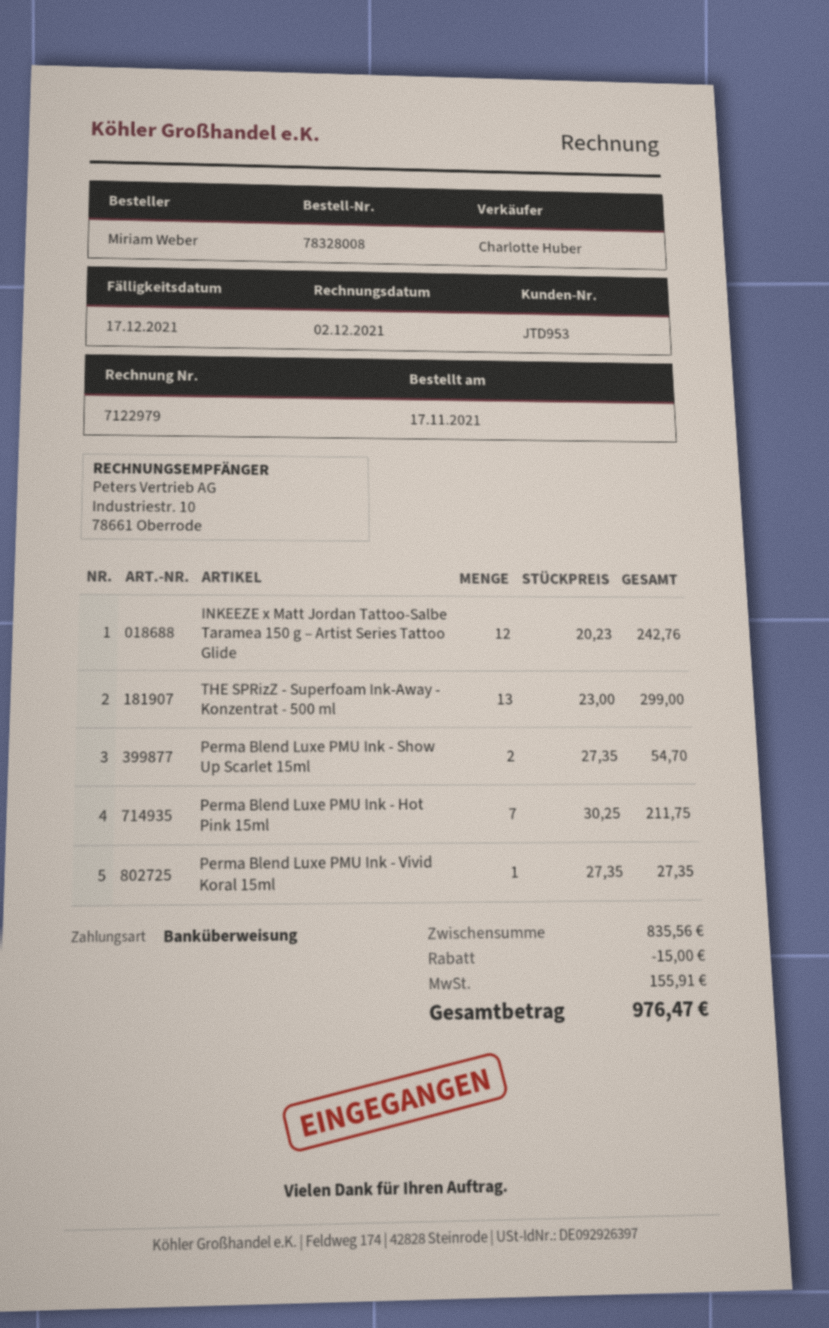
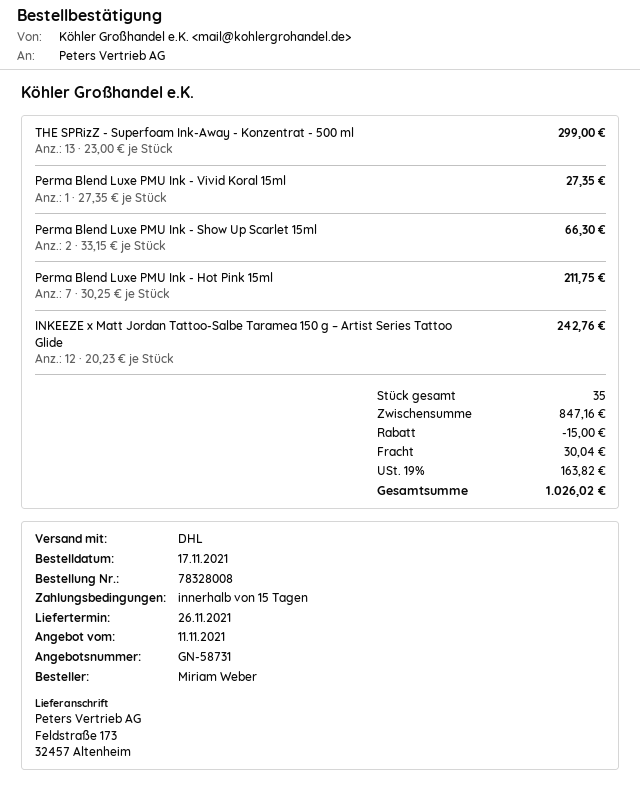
Perma Blend Luxe PMU Ink - Show Up Scarlet 15ml: 2 x 27.35 = 54.70 -> 2 x 33.15 = 66.30
subtotal: 835.56 -> 847.16
shipping: none -> 30.04
tax: 155.91 -> 163.82
total: 976.47 -> 1026.02

